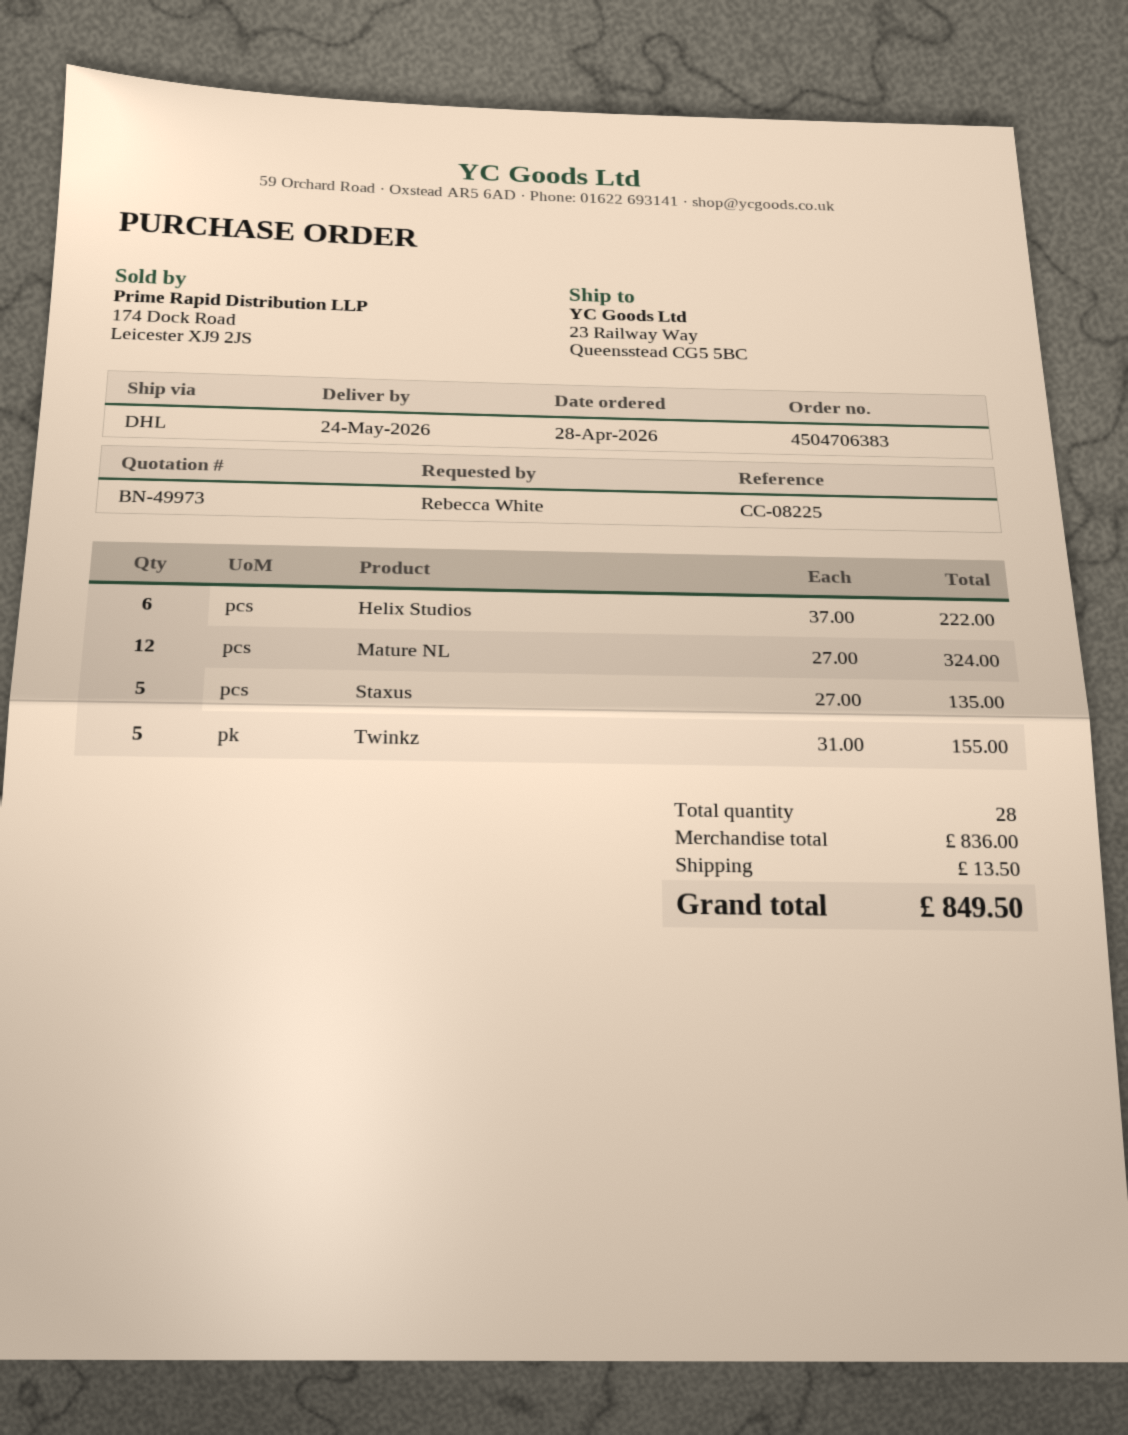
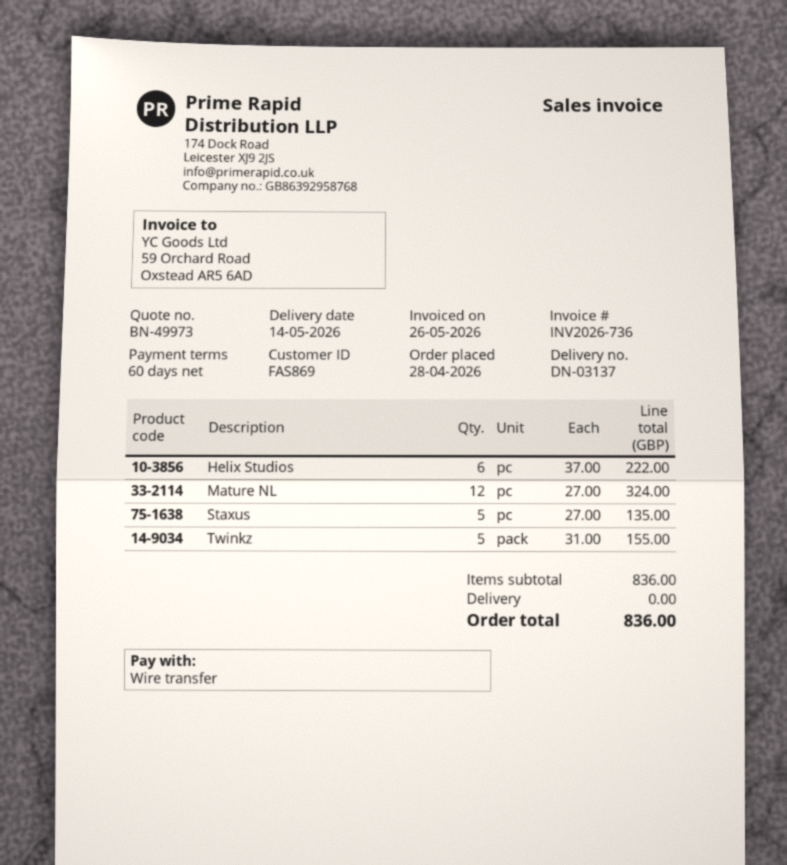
delivery date: 2026-05-24 -> 2026-05-14
shipping: 13.50 -> 0.00
total: 849.50 -> 836.00

